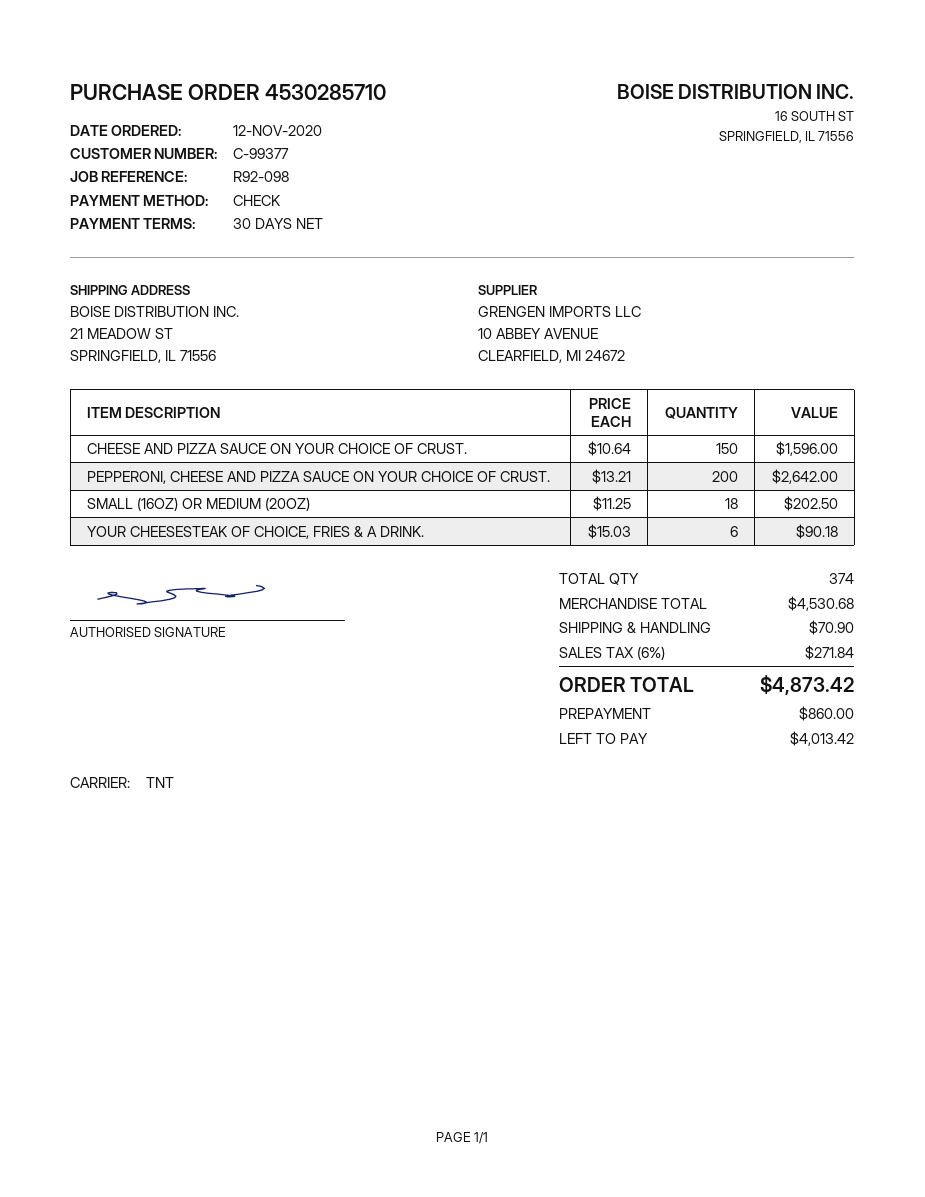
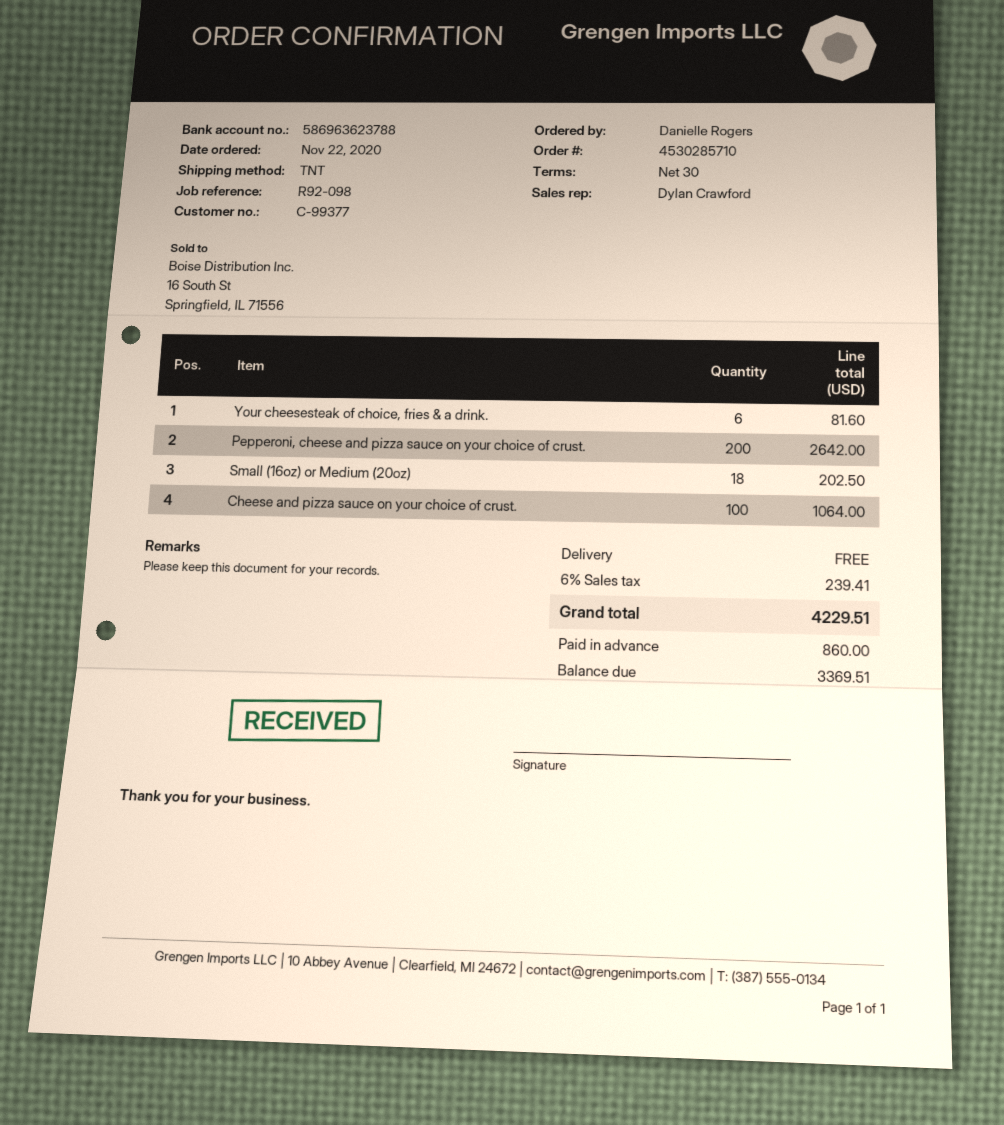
order date: 2020-11-12 -> 2020-11-22
CHEESE AND PIZZA SAUCE ON YOUR CHOICE OF CRUST.: 150 for 1596.00 -> 100 for 1064.00
YOUR CHEESESTEAK OF CHOICE, FRIES & A DRINK.: 6 for 90.18 -> 6 for 81.60
shipping: 70.90 -> 0.00
tax: 6% = 271.84 -> 6% = 239.41
total: 4873.42 -> 4229.51
balance: 4013.42 -> 3369.51

